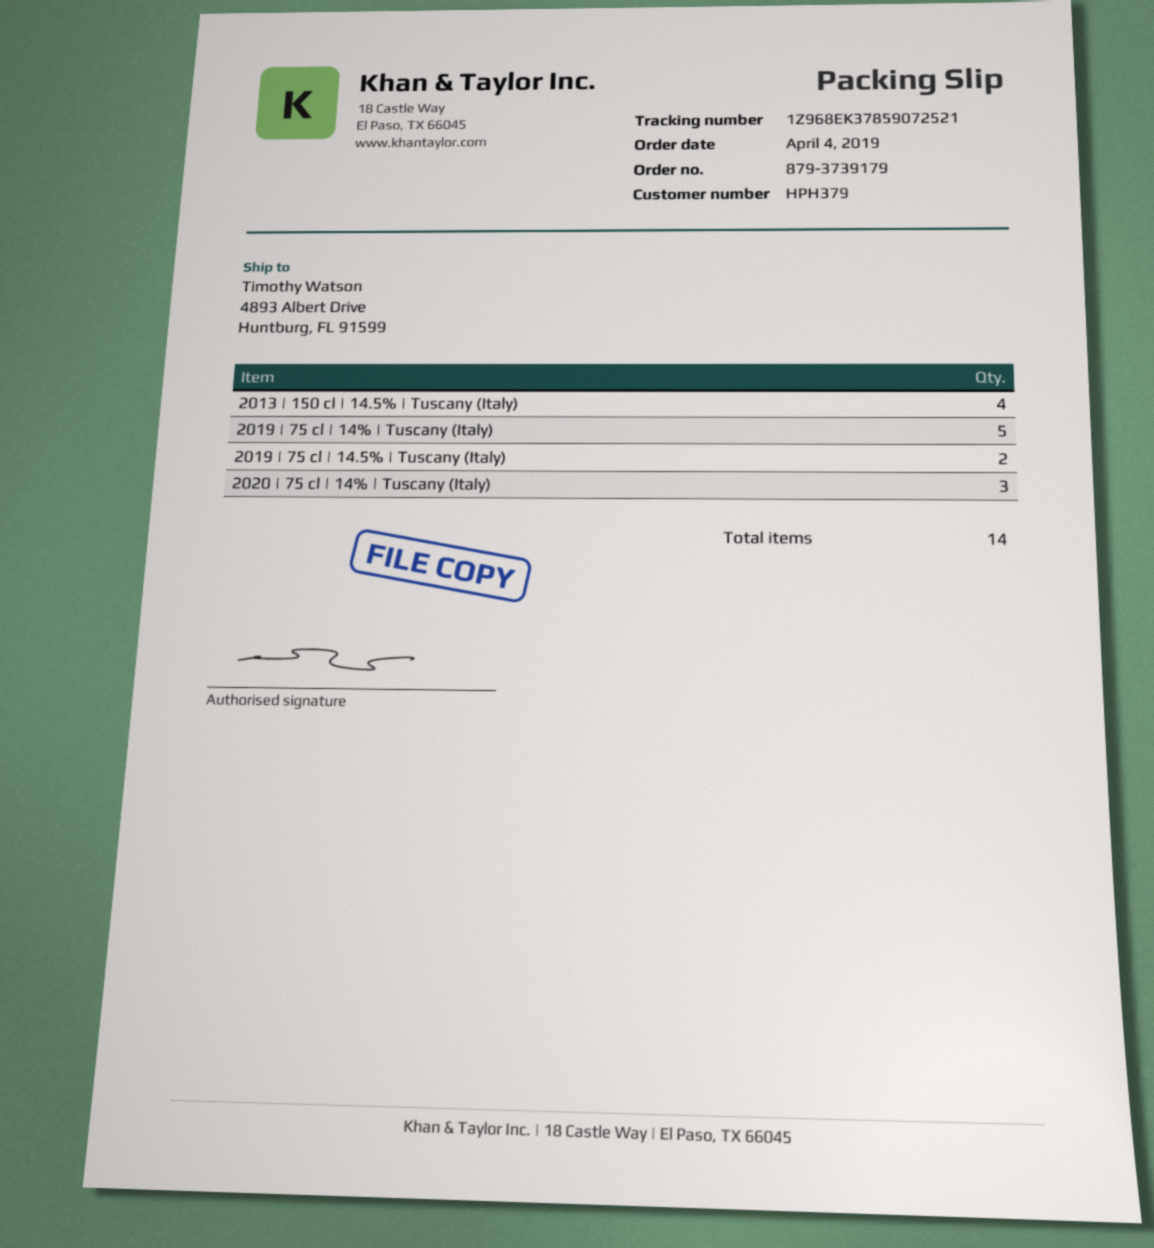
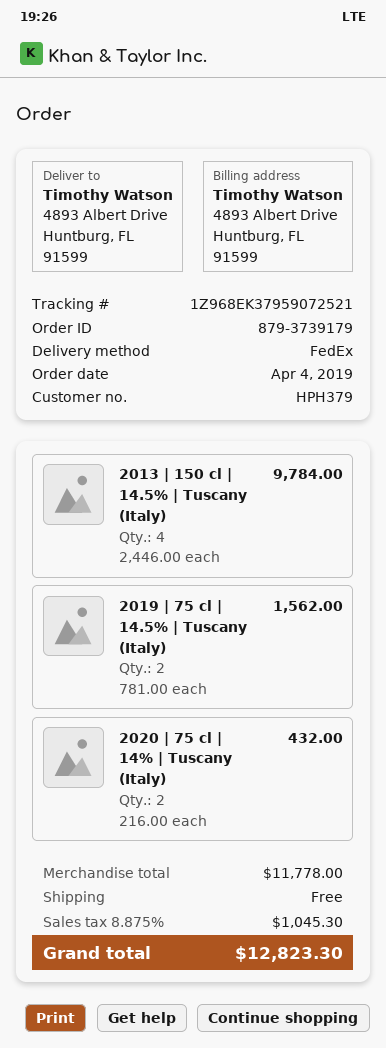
tracking number: 1Z968EK37859072521 -> 1Z968EK37959072521
2019 | 75 cl | 14% | Tuscany (Italy): 5 -> none
2020 | 75 cl | 14% | Tuscany (Italy): 3 -> 2

